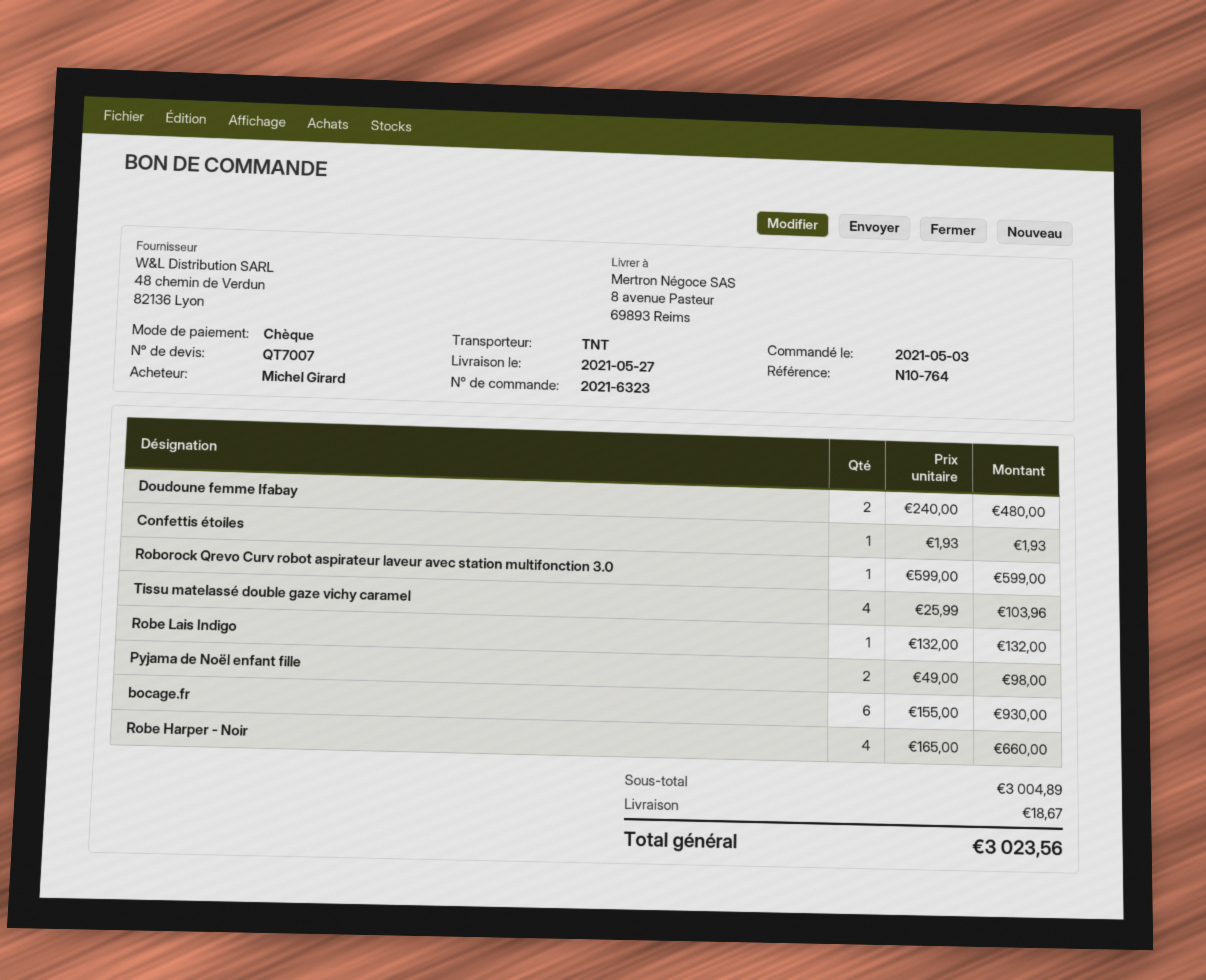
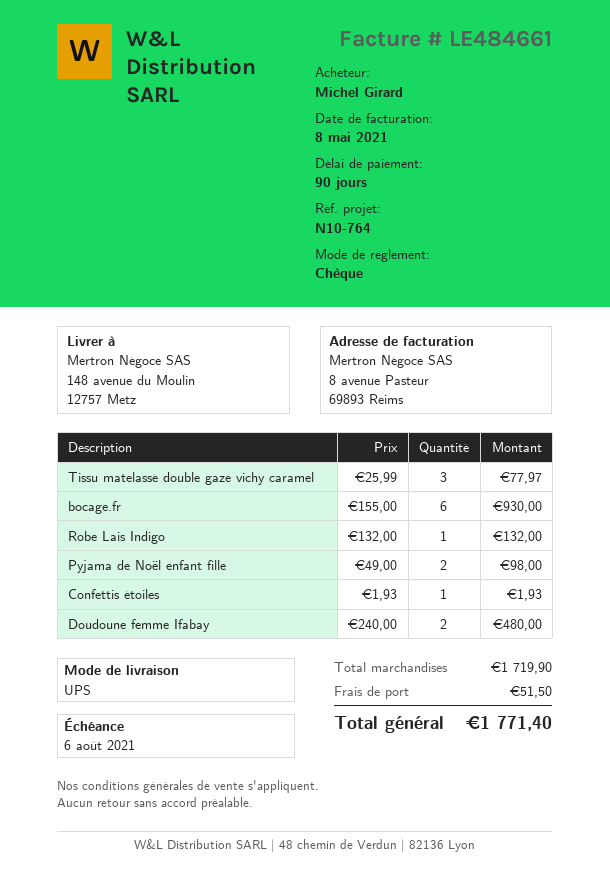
shipping method: TNT -> UPS
ship to: 8 avenue Pasteur, 69893 Reims -> 148 avenue du Moulin, 12757 Metz
Roborock Qrevo Curv robot aspirateur laveur avec station multifonction 3.0: 1 x 599.00 = 599.00 -> none
Tissu matelassé double gaze vichy caramel: 4 x 25.99 = 103.96 -> 3 x 25.99 = 77.97
Robe Harper - Noir: 4 x 165.00 = 660.00 -> none
subtotal: 3004.89 -> 1719.90
shipping: 18.67 -> 51.50
total: 3023.56 -> 1771.40

